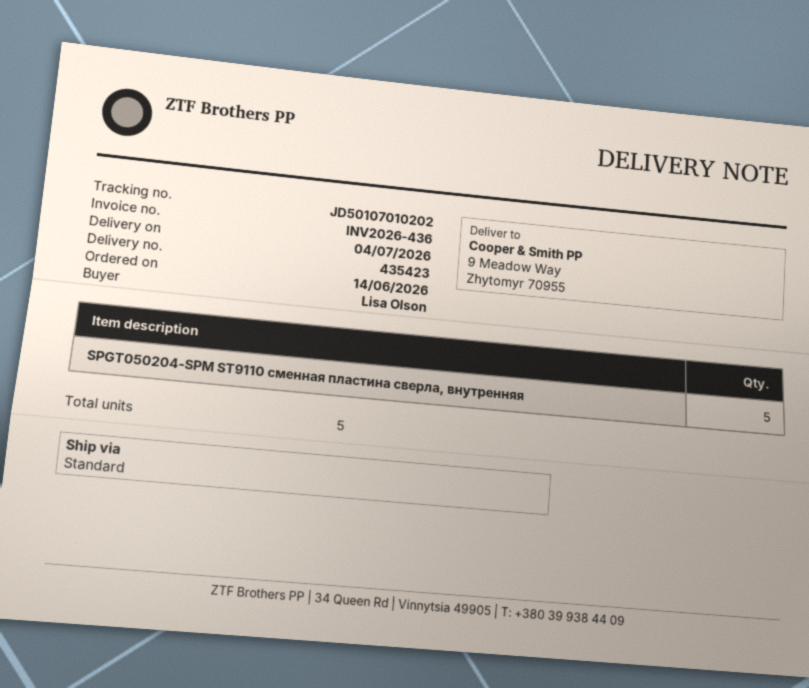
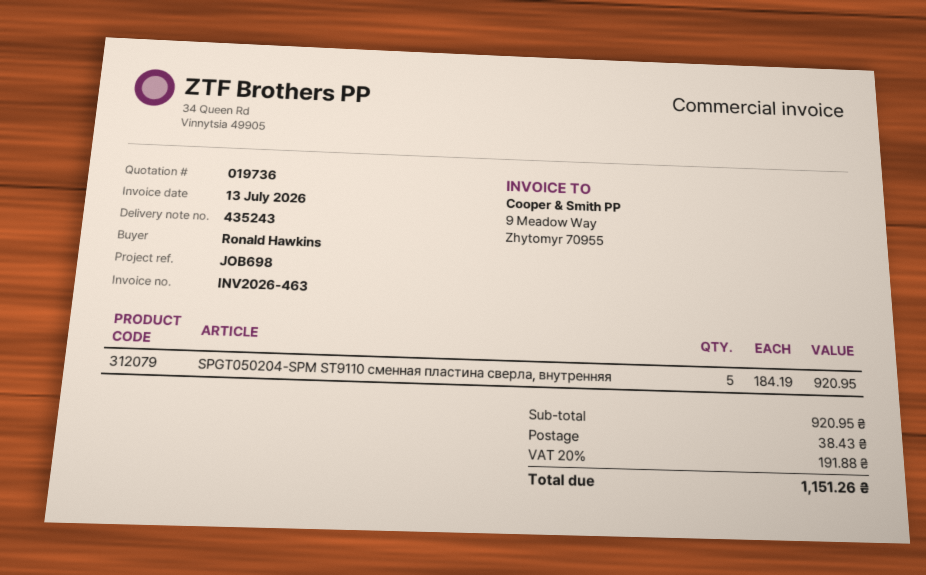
delivery note number: 435423 -> 435243
invoice number: INV2026-436 -> INV2026-463
ordered by: Lisa Olson -> Ronald Hawkins

